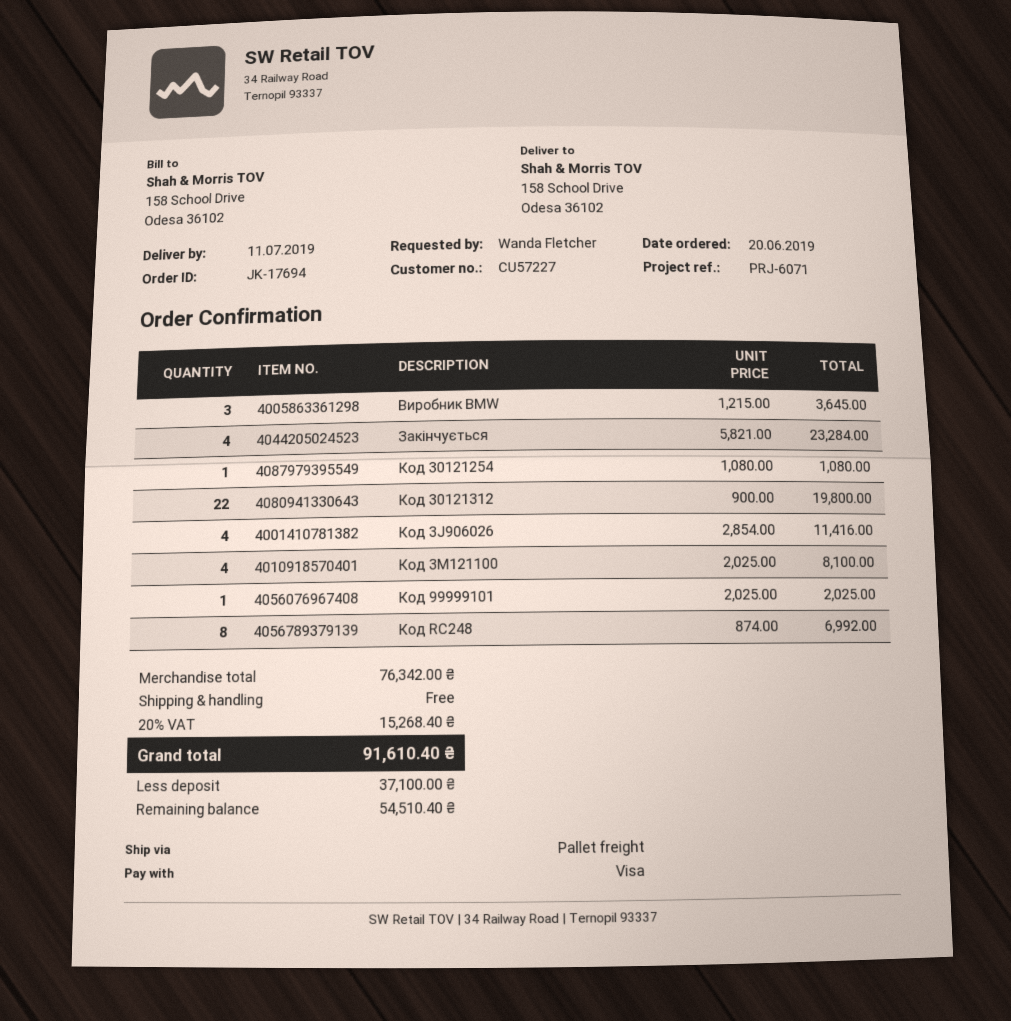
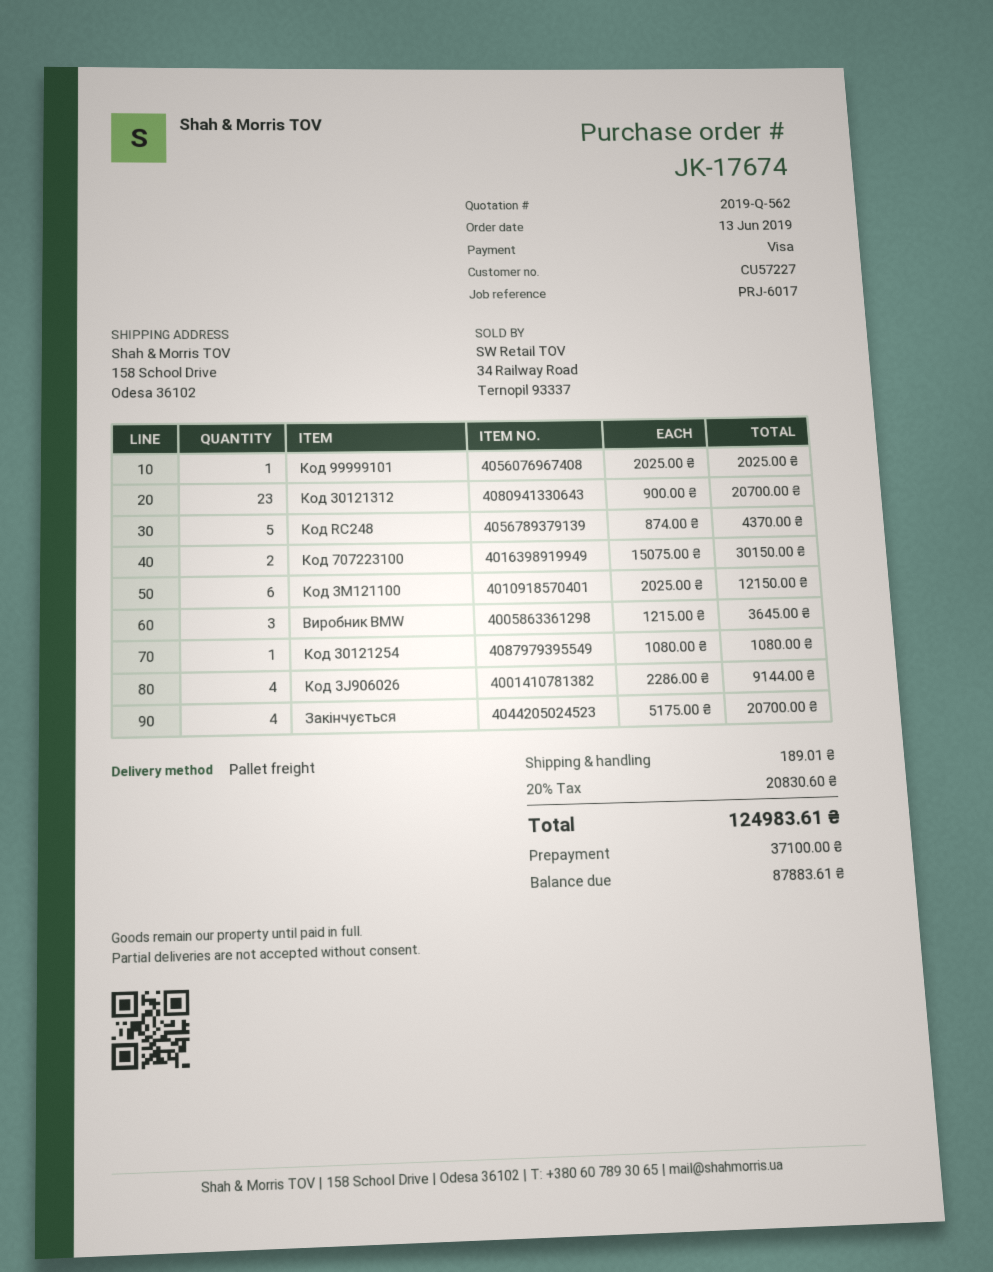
order number: JK-17694 -> JK-17674
order date: 2019-06-20 -> 2019-06-13
reference: PRJ-6071 -> PRJ-6017
Закінчується: 4 x 5821.00 = 23284.00 -> 4 x 5175.00 = 20700.00
Код 30121312: 22 x 900.00 = 19800.00 -> 23 x 900.00 = 20700.00
Код 3J906026: 4 x 2854.00 = 11416.00 -> 4 x 2286.00 = 9144.00
Код 3M121100: 4 x 2025.00 = 8100.00 -> 6 x 2025.00 = 12150.00
Код RC248: 8 x 874.00 = 6992.00 -> 5 x 874.00 = 4370.00
Код 707223100: none -> 2 x 15075.00 = 30150.00
shipping: 0.00 -> 189.01
tax: 20% = 15268.40 -> 20% = 20830.60
total: 91610.40 -> 124983.61
balance: 54510.40 -> 87883.61

